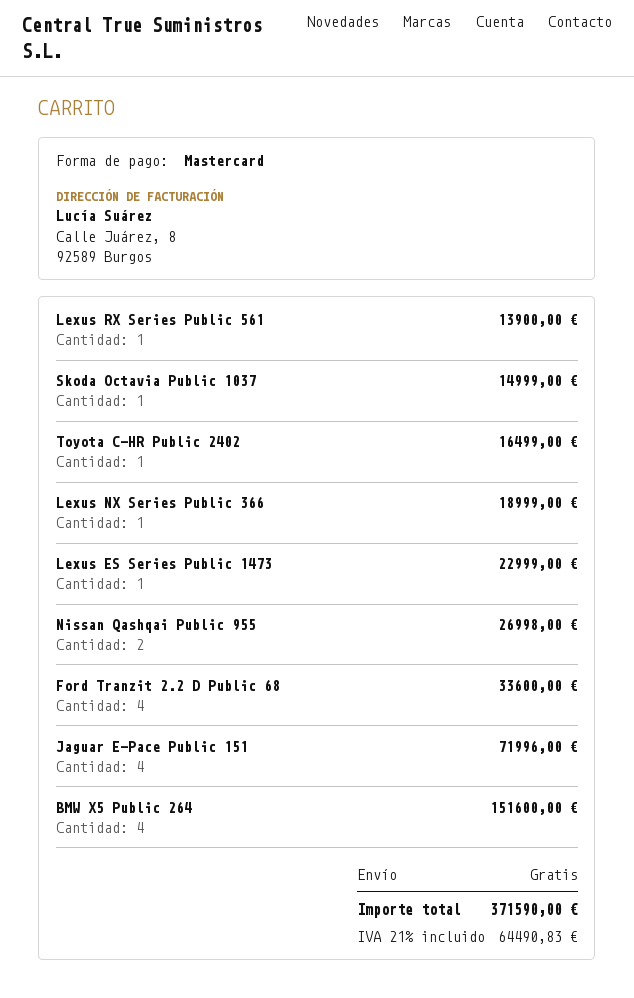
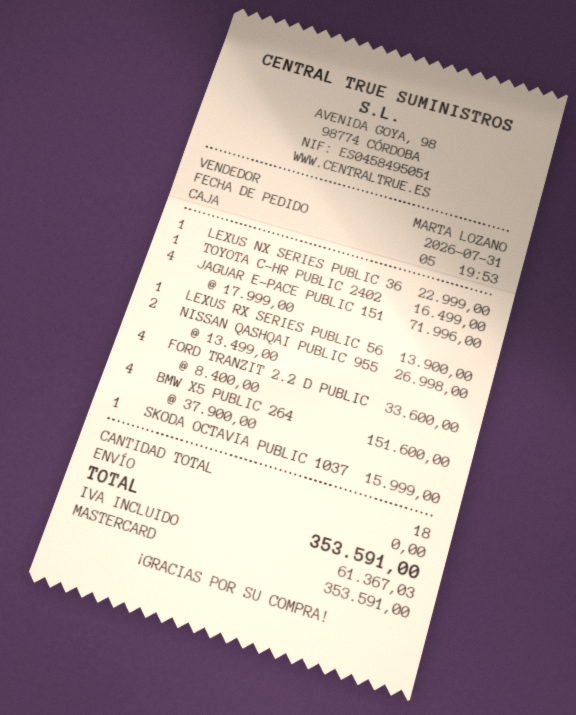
Skoda Octavia Public 1037: 1 for 14999.00 -> 1 for 15999.00
Lexus NX Series Public 366: 1 for 18999.00 -> 1 for 22999.00
Lexus ES Series Public 1473: 1 for 22999.00 -> none
tax: 64490.83 -> 61367.03
total: 371590.00 -> 353591.00

